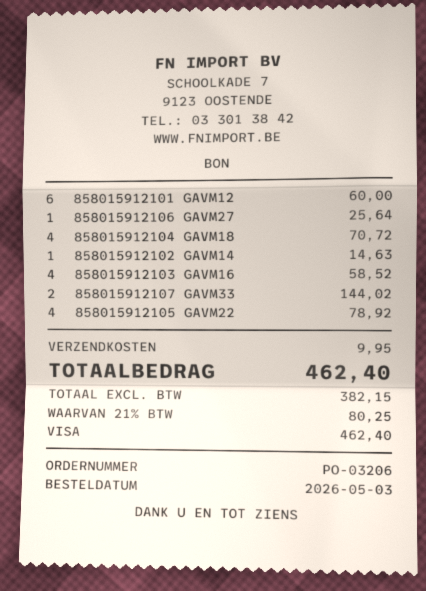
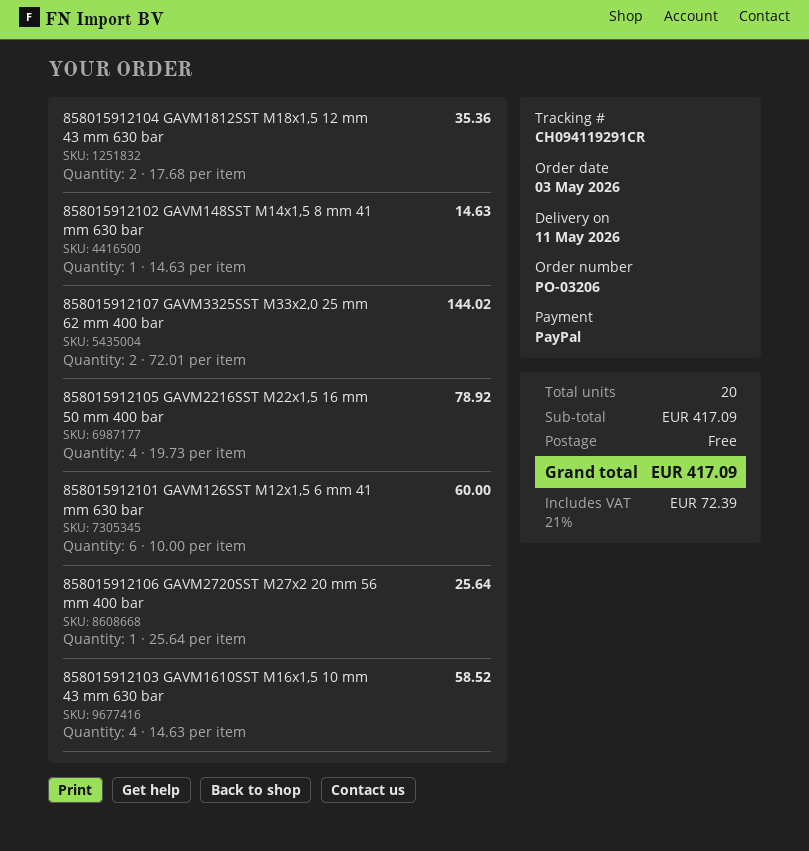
payment method: Visa -> PayPal
858015912104 GAVM18: 4 for 70.72 -> 2 for 35.36
shipping: 9.95 -> 0.00
tax: 21% = 80.25 -> 21% = 72.39
total: 462.40 -> 417.09

